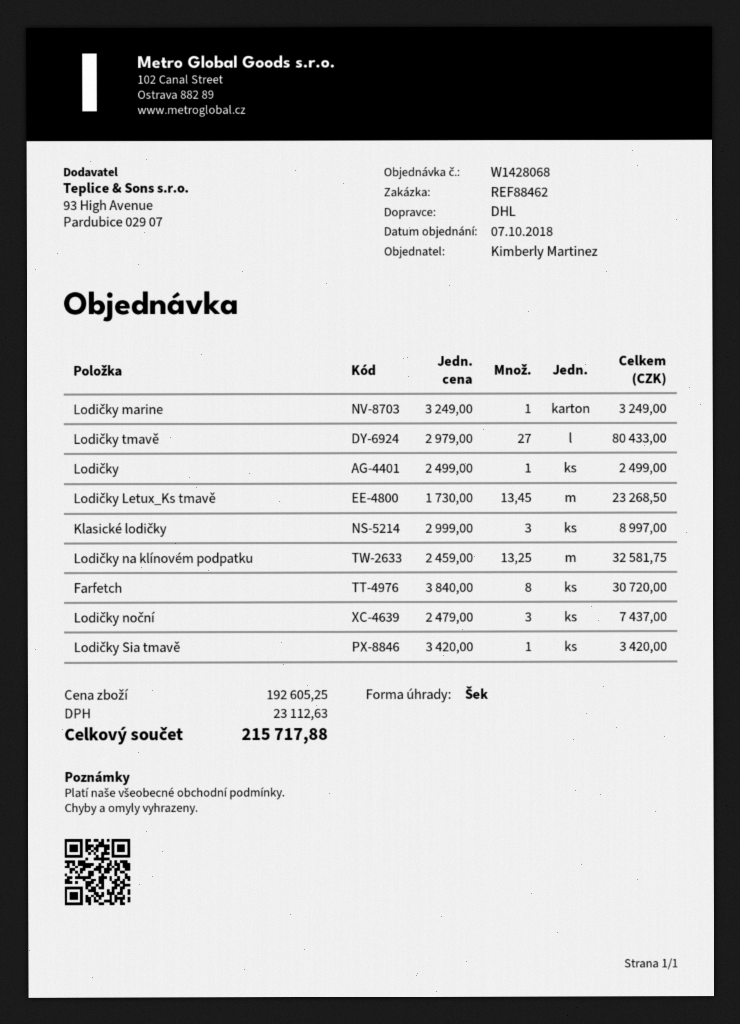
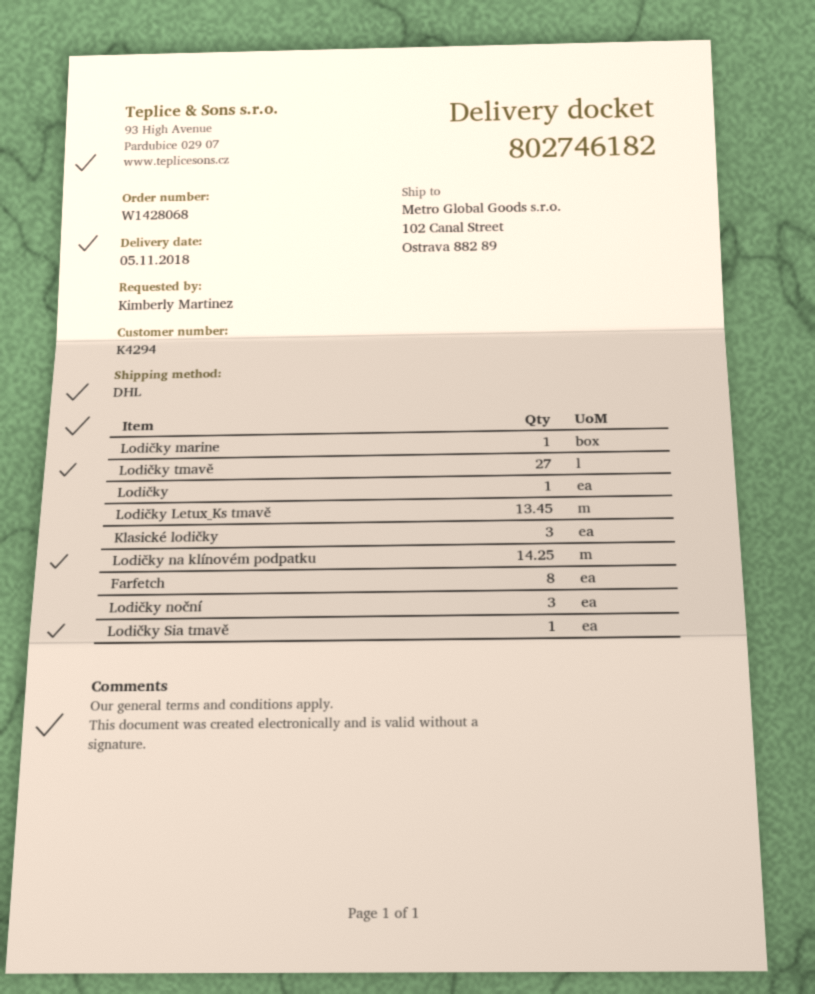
Lodičky na klínovém podpatku: 13.25 -> 14.25

